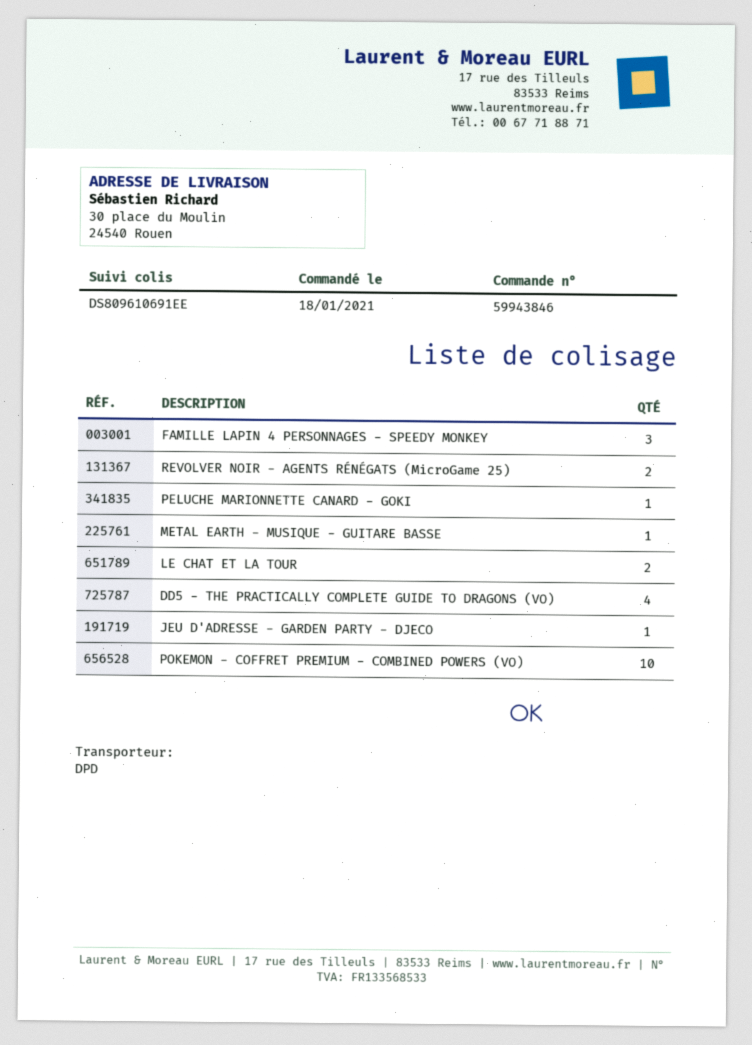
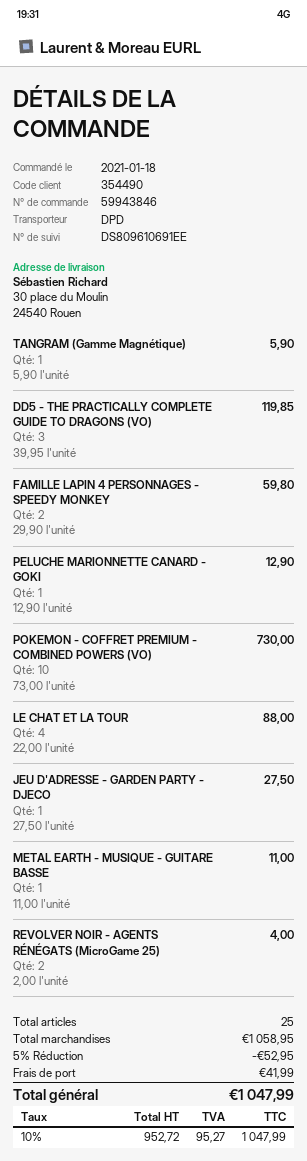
FAMILLE LAPIN 4 PERSONNAGES - SPEEDY MONKEY: 3 -> 2
LE CHAT ET LA TOUR: 2 -> 4
DD5 - THE PRACTICALLY COMPLETE GUIDE TO DRAGONS (VO): 4 -> 3
TANGRAM (Gamme Magnétique): none -> 1

